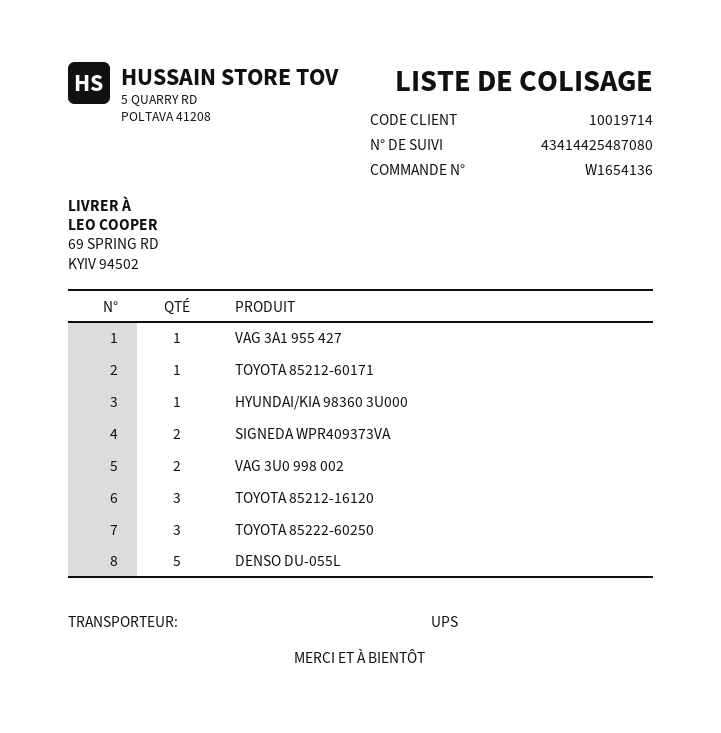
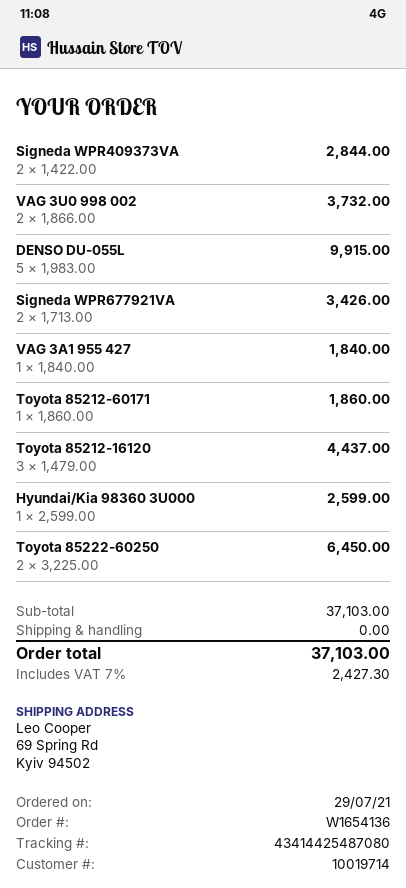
TOYOTA 85222-60250: 3 -> 2
Signeda WPR677921VA: none -> 2

